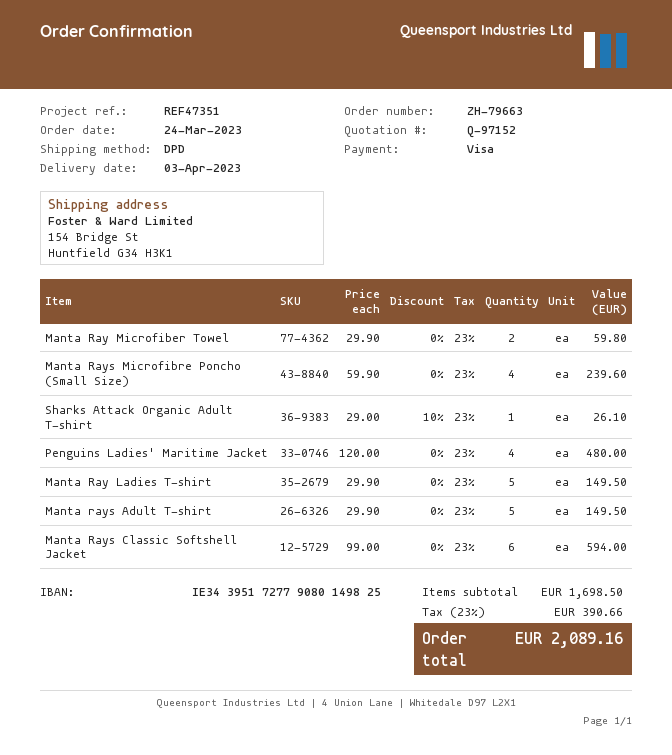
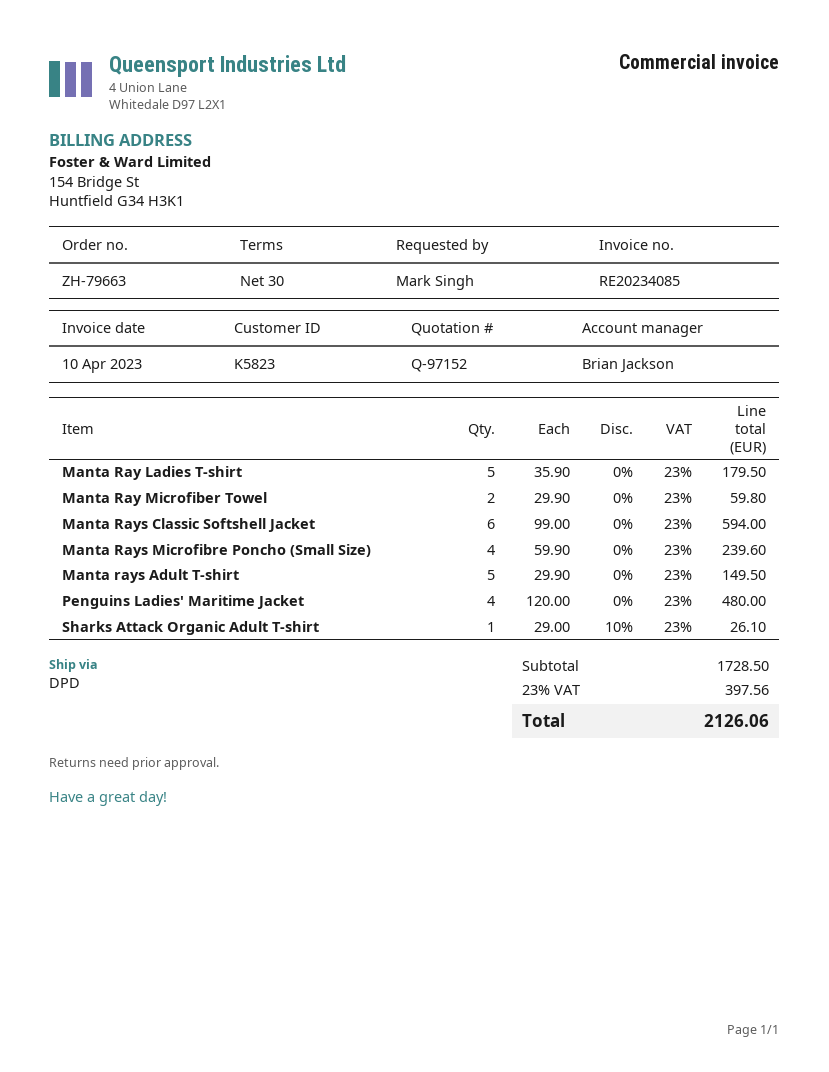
Manta Ray Ladies T-shirt: 5 x 29.90 = 149.50 -> 5 x 35.90 = 179.50
subtotal: 1698.50 -> 1728.50
tax: 23% = 390.66 -> 23% = 397.56
total: 2089.16 -> 2126.06

